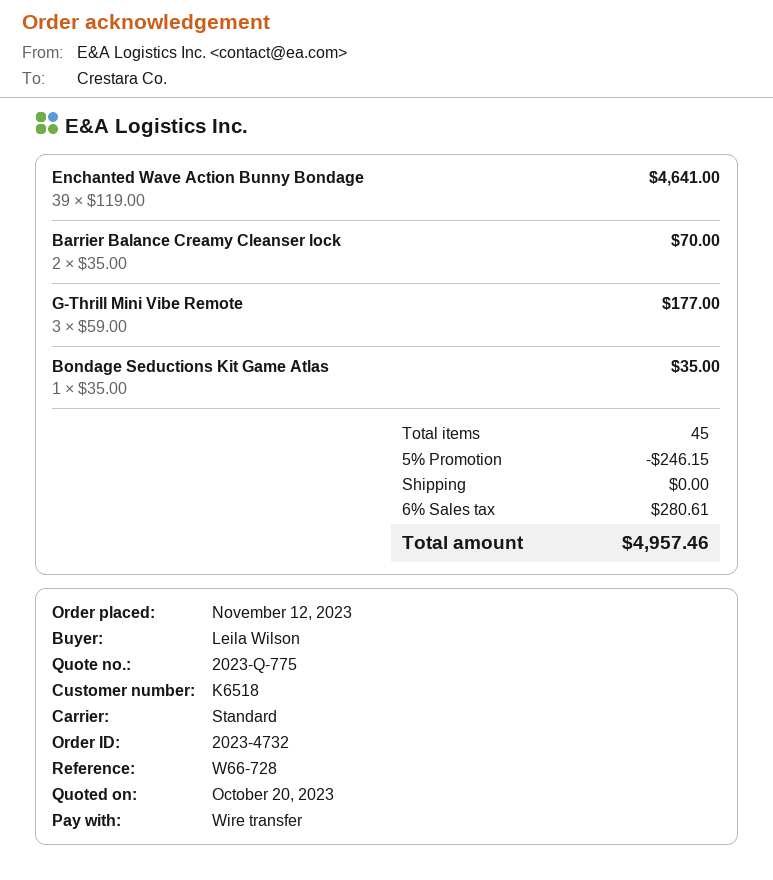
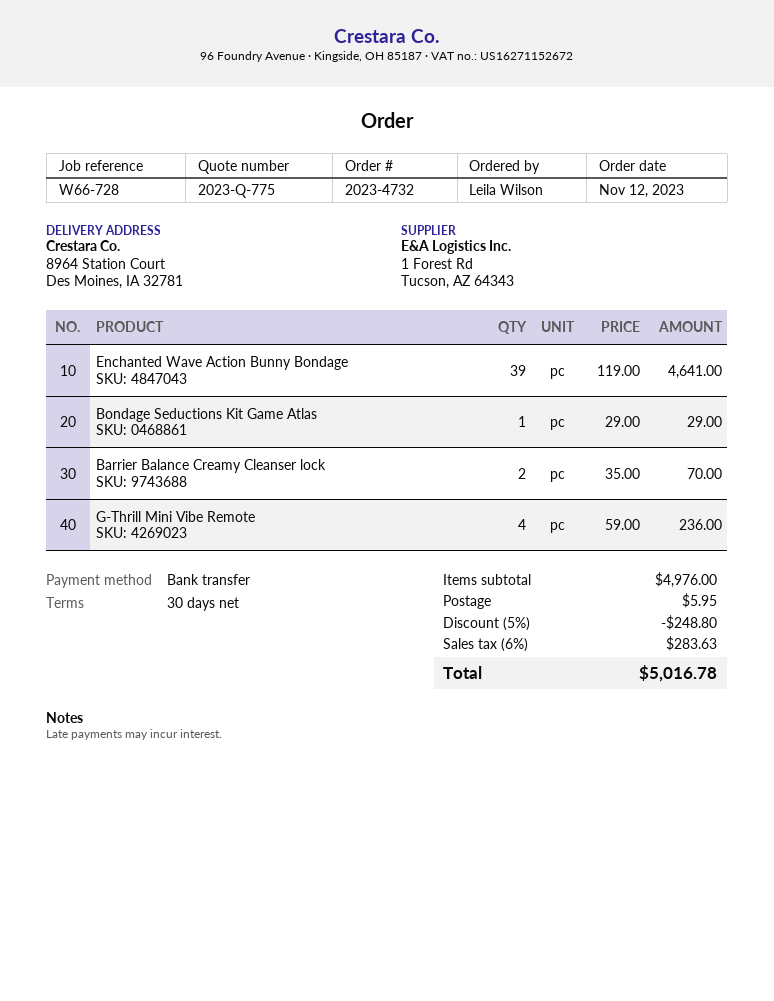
G-Thrill Mini Vibe Remote: 3 x 59.00 = 177.00 -> 4 x 59.00 = 236.00
Bondage Seductions Kit Game Atlas: 1 x 35.00 = 35.00 -> 1 x 29.00 = 29.00
discount: 5% = 246.15 -> 5% = 248.80
shipping: 0.00 -> 5.95
tax: 6% = 280.61 -> 6% = 283.63
total: 4957.46 -> 5016.78

